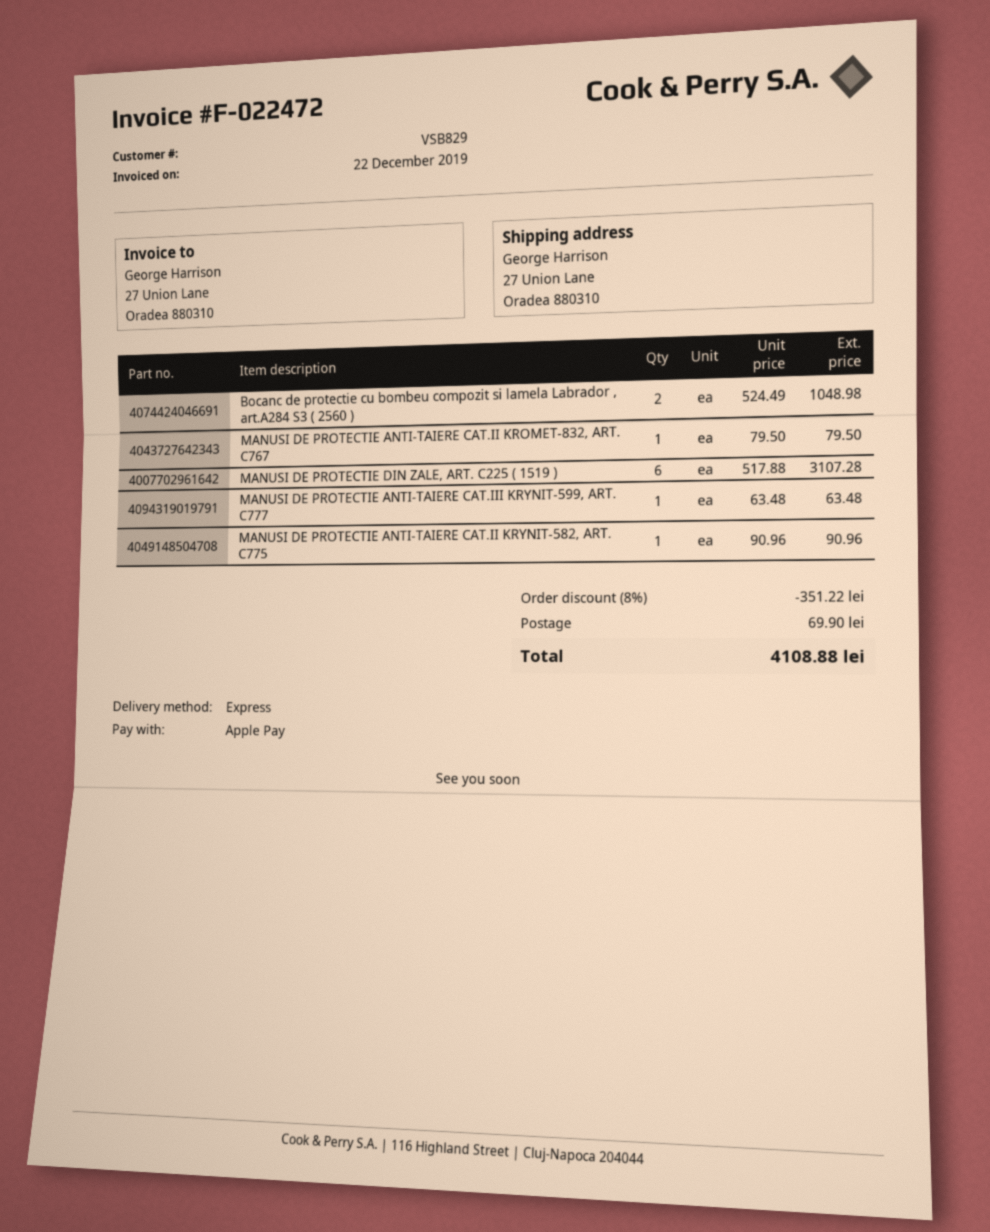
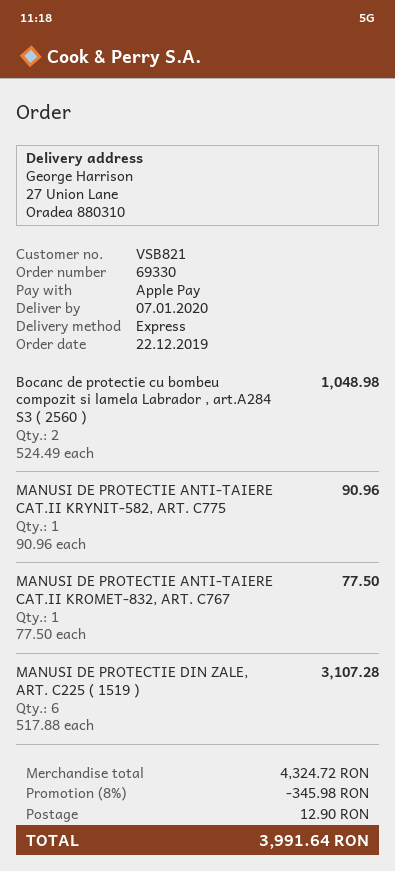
customer number: VSB829 -> VSB821
MANUSI DE PROTECTIE ANTI-TAIERE CAT.II KROMET-832, ART. C767: 1 x 79.50 = 79.50 -> 1 x 77.50 = 77.50
MANUSI DE PROTECTIE ANTI-TAIERE CAT.III KRYNIT-599, ART. C777: 1 x 63.48 = 63.48 -> none
discount: 8% = 351.22 -> 8% = 345.98
shipping: 69.90 -> 12.90
total: 4108.88 -> 3991.64

